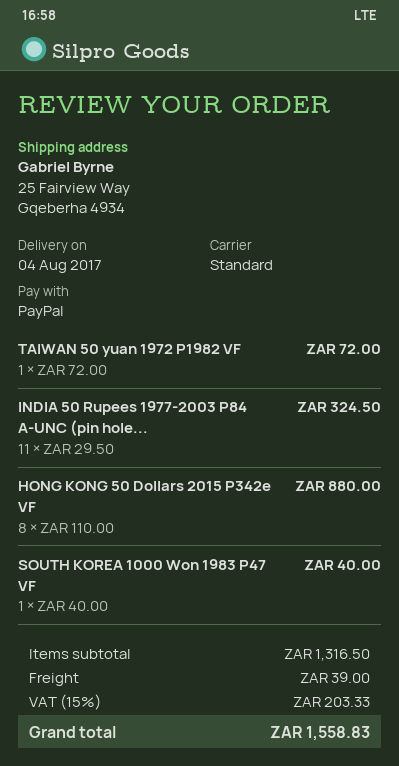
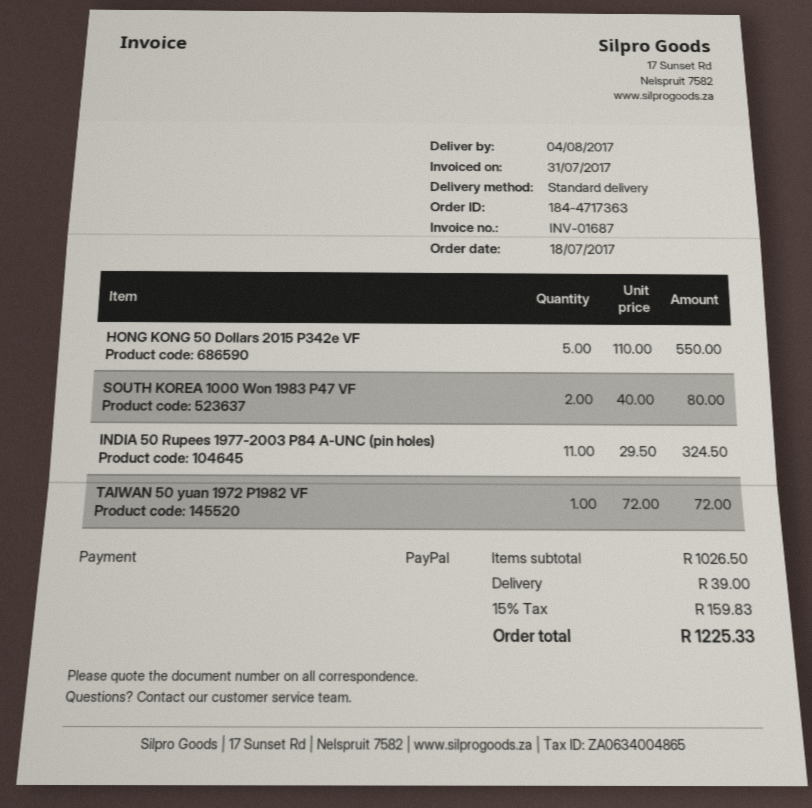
HONG KONG 50 Dollars 2015 P342e VF: 8 x 110.00 = 880.00 -> 5 x 110.00 = 550.00
SOUTH KOREA 1000 Won 1983 P47 VF: 1 x 40.00 = 40.00 -> 2 x 40.00 = 80.00
subtotal: 1316.50 -> 1026.50
tax: 15% = 203.33 -> 15% = 159.83
total: 1558.83 -> 1225.33

